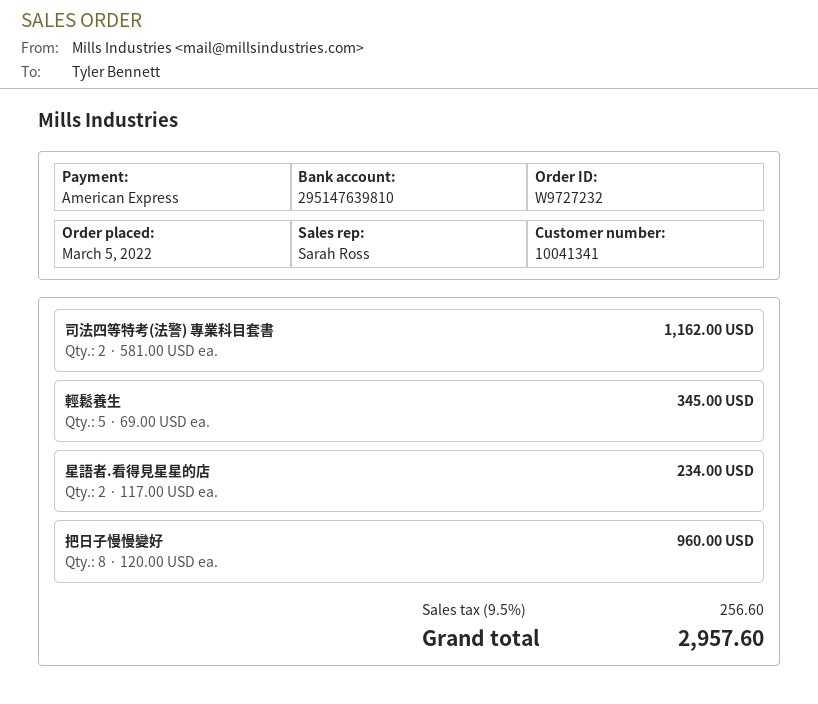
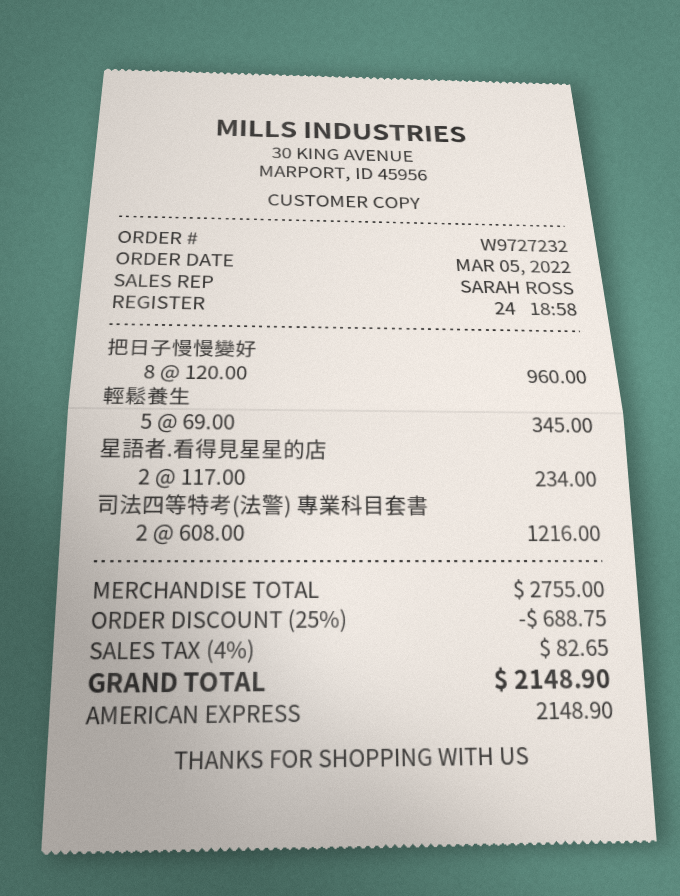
司法四等特考(法警) 專業科目套書: 2 x 581.00 = 1162.00 -> 2 x 608.00 = 1216.00
discount: none -> 25% = 688.75
tax: 9.5% = 256.60 -> 4% = 82.65
total: 2957.60 -> 2148.90

